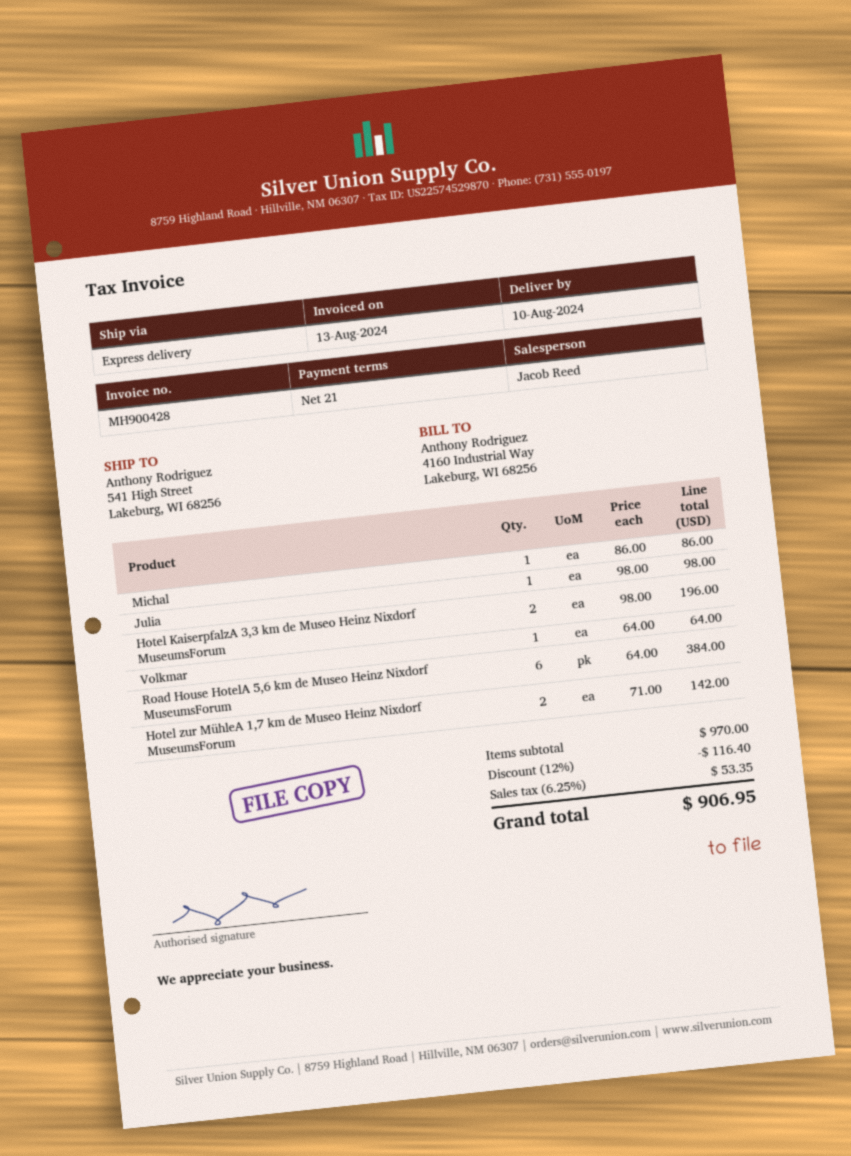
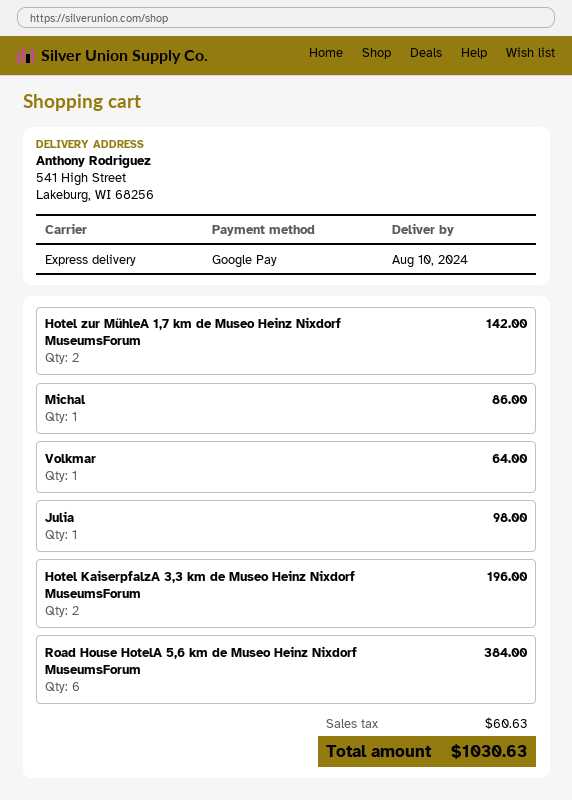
discount: 12% = 116.40 -> none
tax: 53.35 -> 60.63
total: 906.95 -> 1030.63

